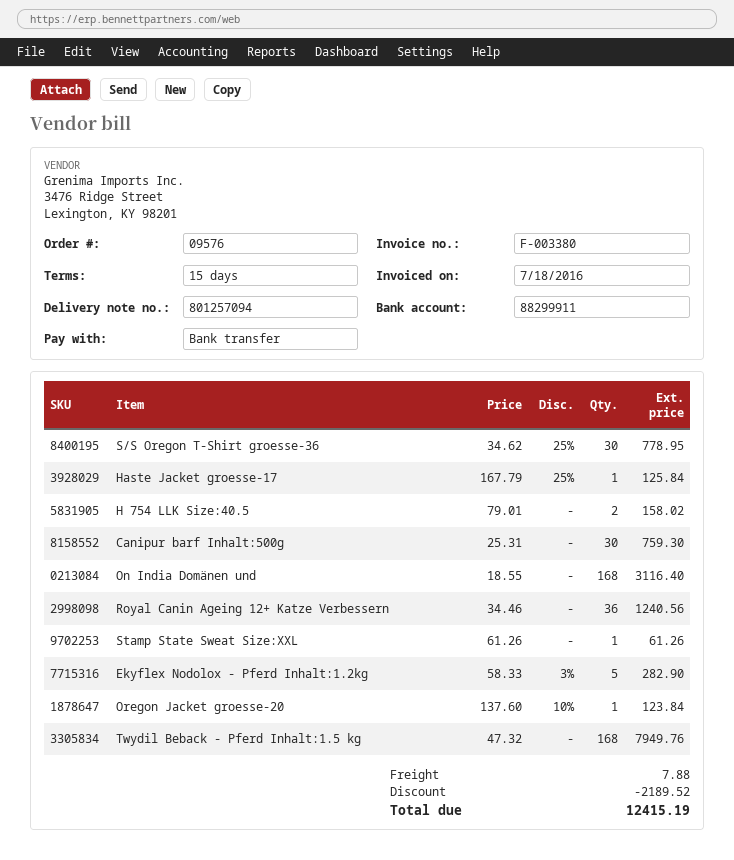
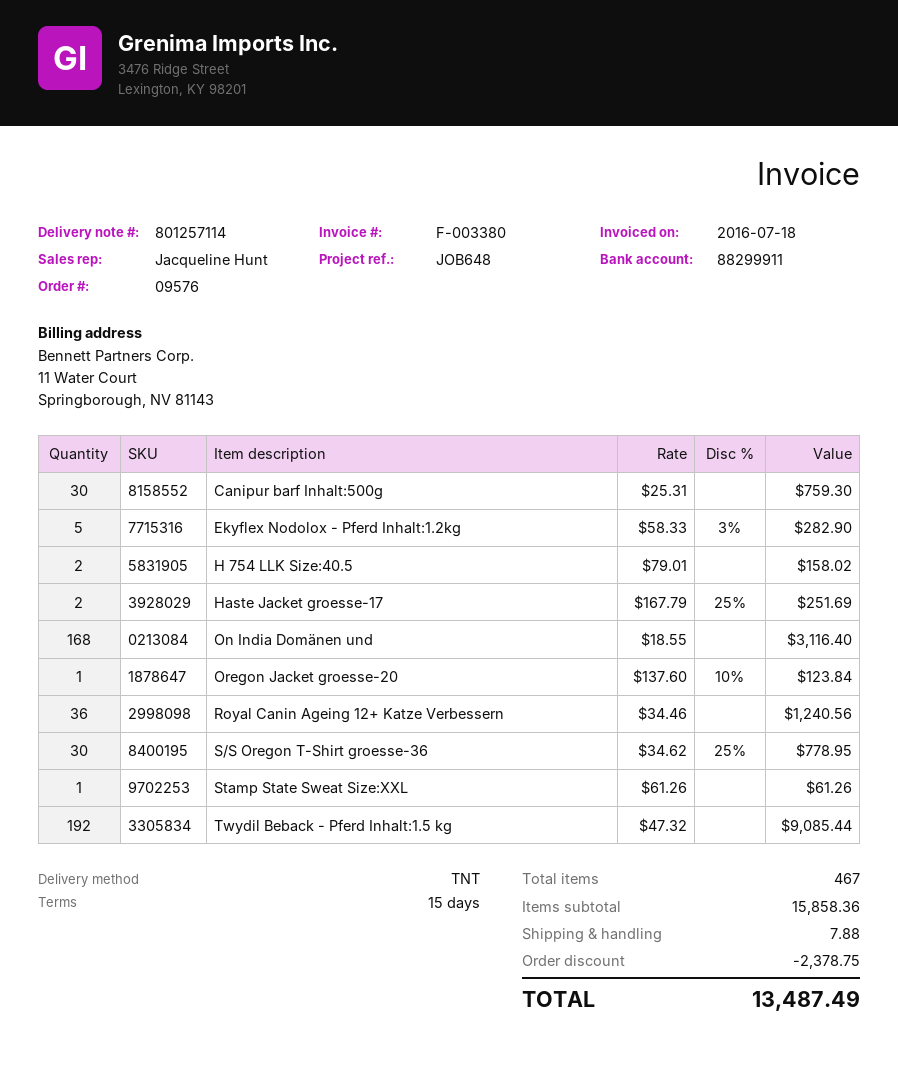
delivery note number: 801257094 -> 801257114
Haste Jacket groesse-17: 1 x 167.79 - 25% = 125.84 -> 2 x 167.79 - 25% = 251.69
Twydil Beback - Pferd Inhalt:1.5 kg: 168 x 47.32 = 7949.76 -> 192 x 47.32 = 9085.44
discount: 2189.52 -> 2378.75
total: 12415.19 -> 13487.49

